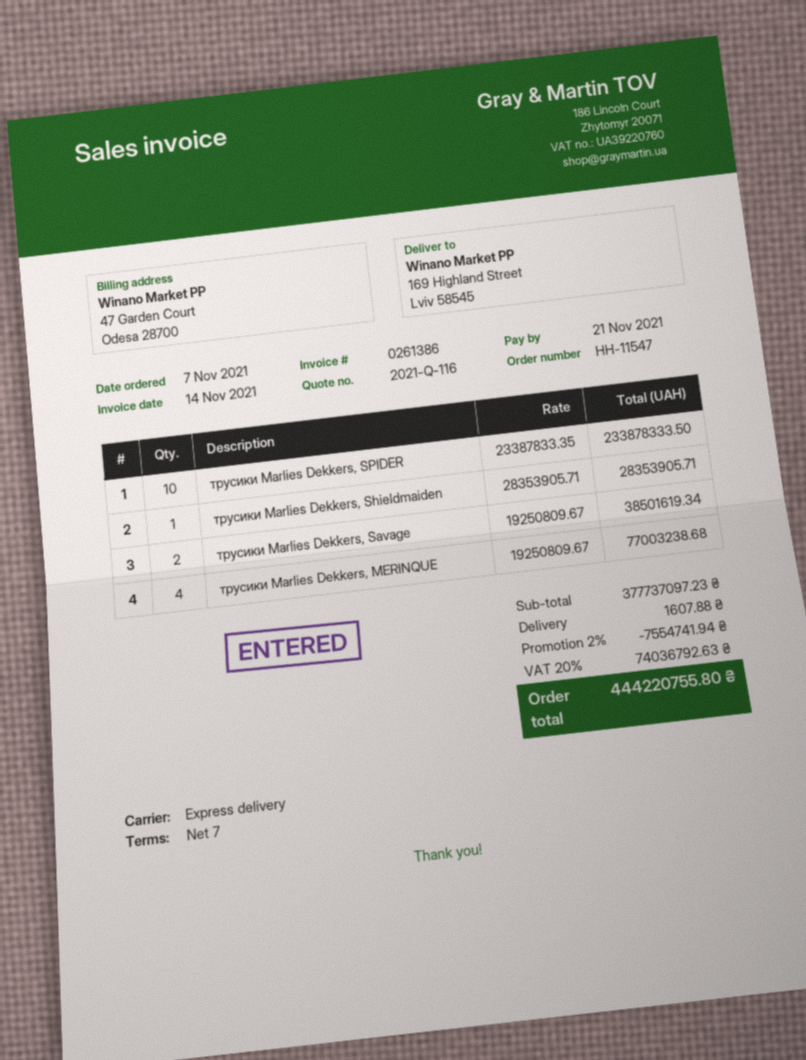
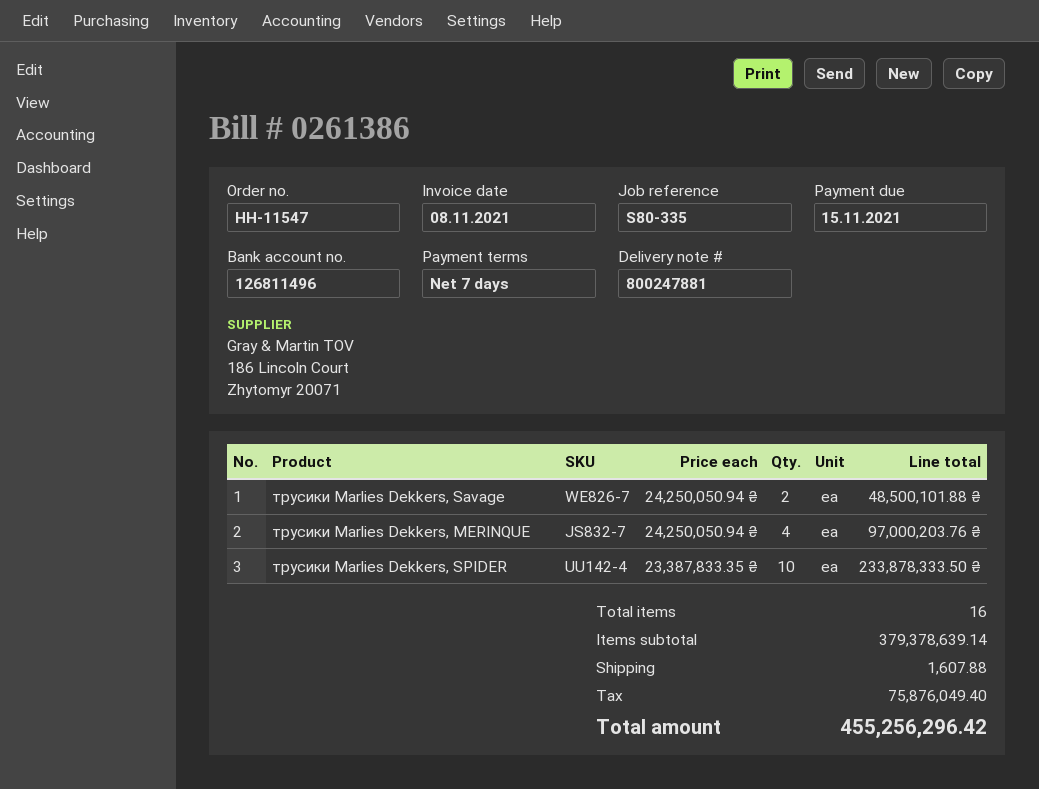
invoice date: 2021-11-14 -> 2021-11-08
due date: 2021-11-21 -> 2021-11-15
трусики Marlies Dekkers, Shieldmaiden: 1 x 28353905.71 = 28353905.71 -> none
трусики Marlies Dekkers, Savage: 2 x 19250809.67 = 38501619.34 -> 2 x 24250050.94 = 48500101.88
трусики Marlies Dekkers, MERINQUE: 4 x 19250809.67 = 77003238.68 -> 4 x 24250050.94 = 97000203.76
subtotal: 377737097.23 -> 379378639.14
discount: 2% = 7554741.94 -> none
tax: 74036792.63 -> 75876049.40
total: 444220755.80 -> 455256296.42

